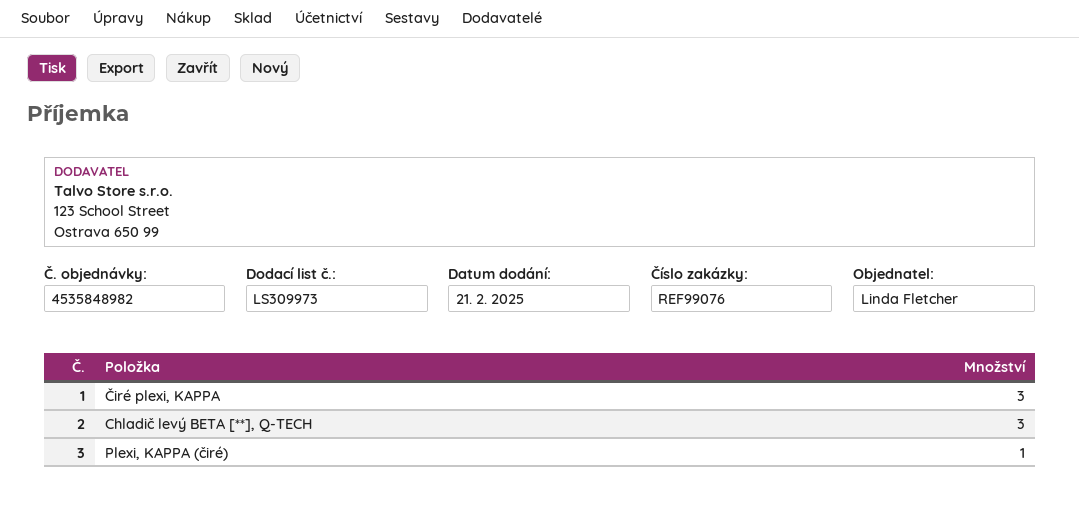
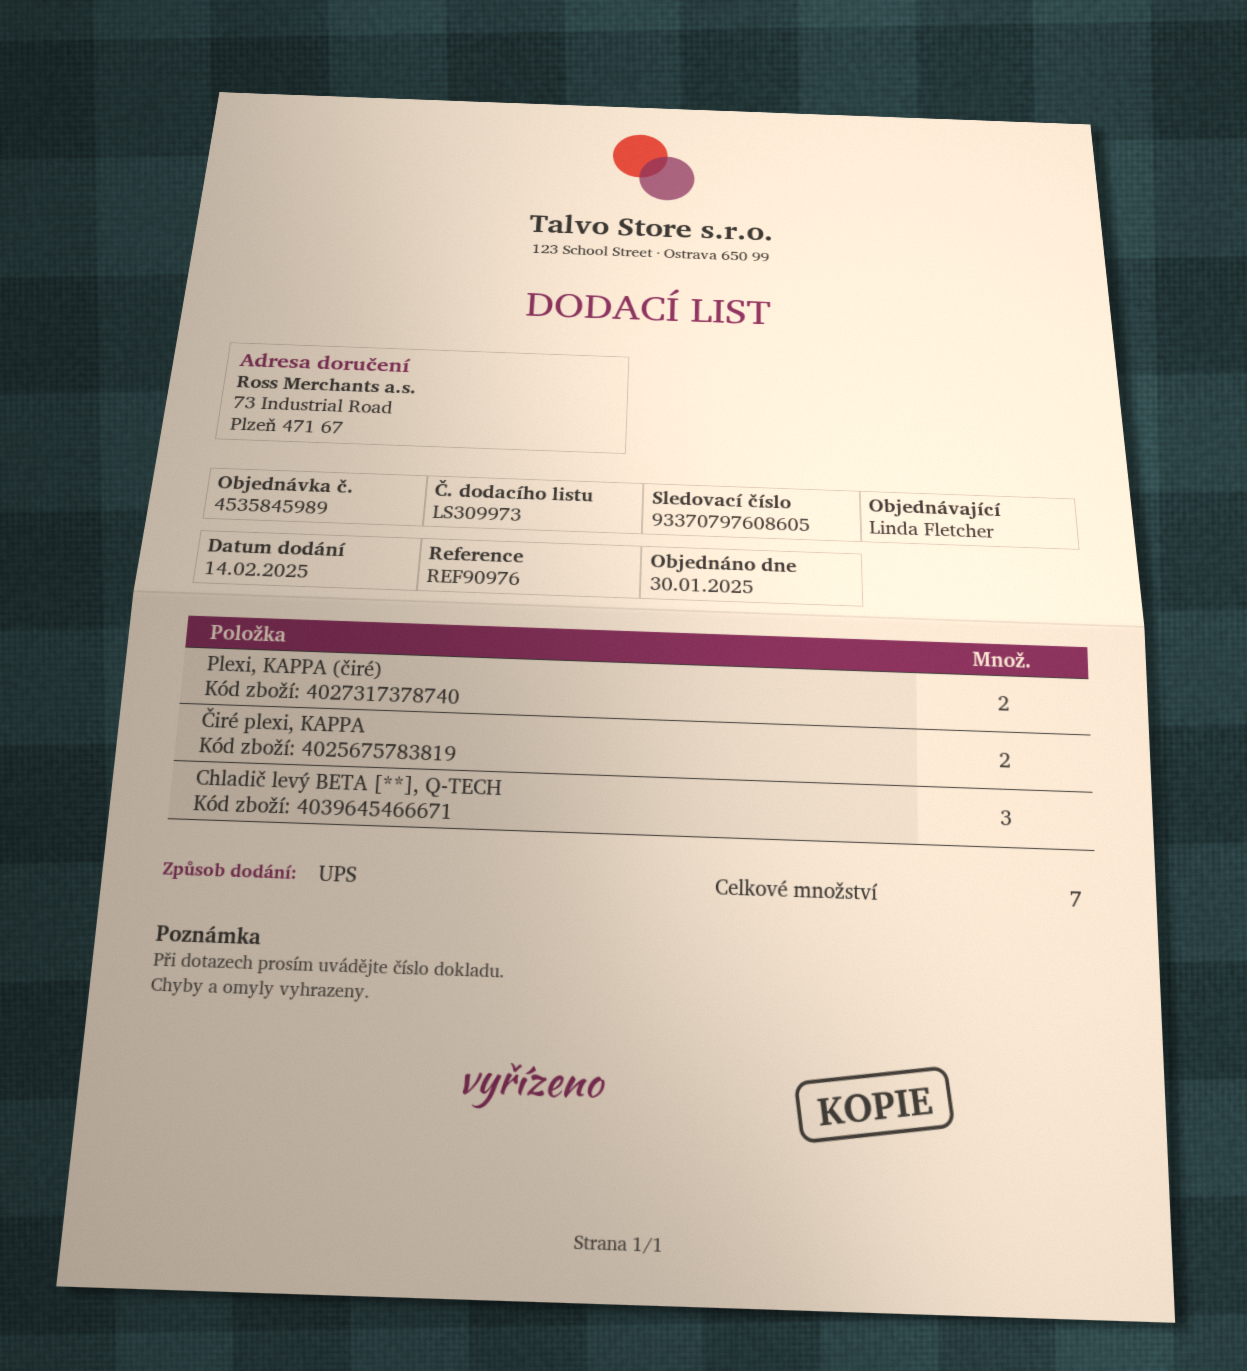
order number: 4535848982 -> 4535845989
delivery date: 2025-02-21 -> 2025-02-14
reference: REF99076 -> REF90976
Čiré plexi, KAPPA: 3 -> 2
Plexi, KAPPA (čiré): 1 -> 2

